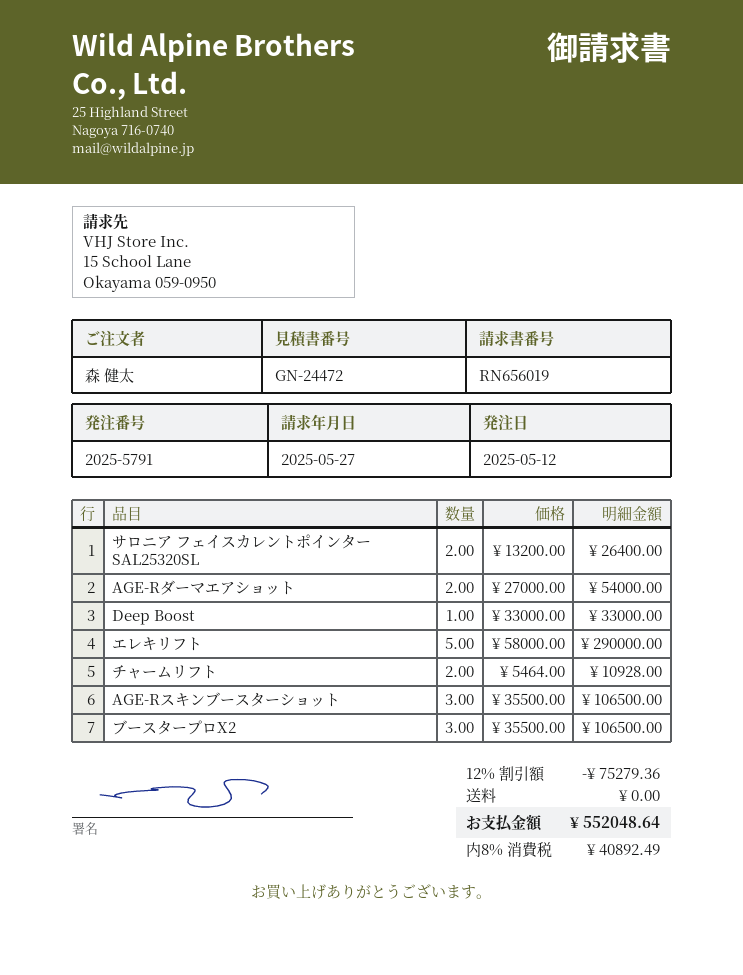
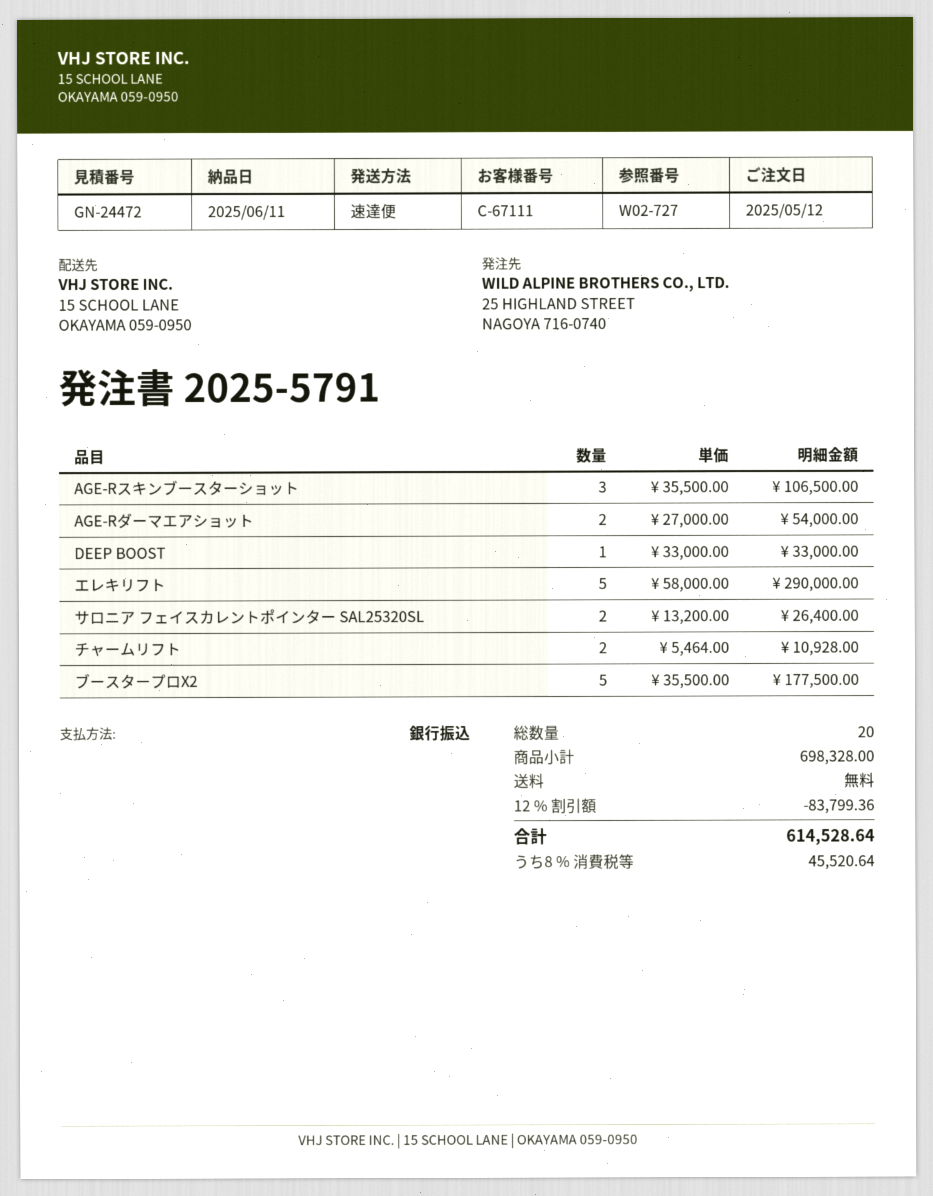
ブースタープロX2: 3 x 35500.00 = 106500.00 -> 5 x 35500.00 = 177500.00
discount: 12% = 75279.36 -> 12% = 83799.36
tax: 8% = 40892.49 -> 8% = 45520.64
total: 552048.64 -> 614528.64

